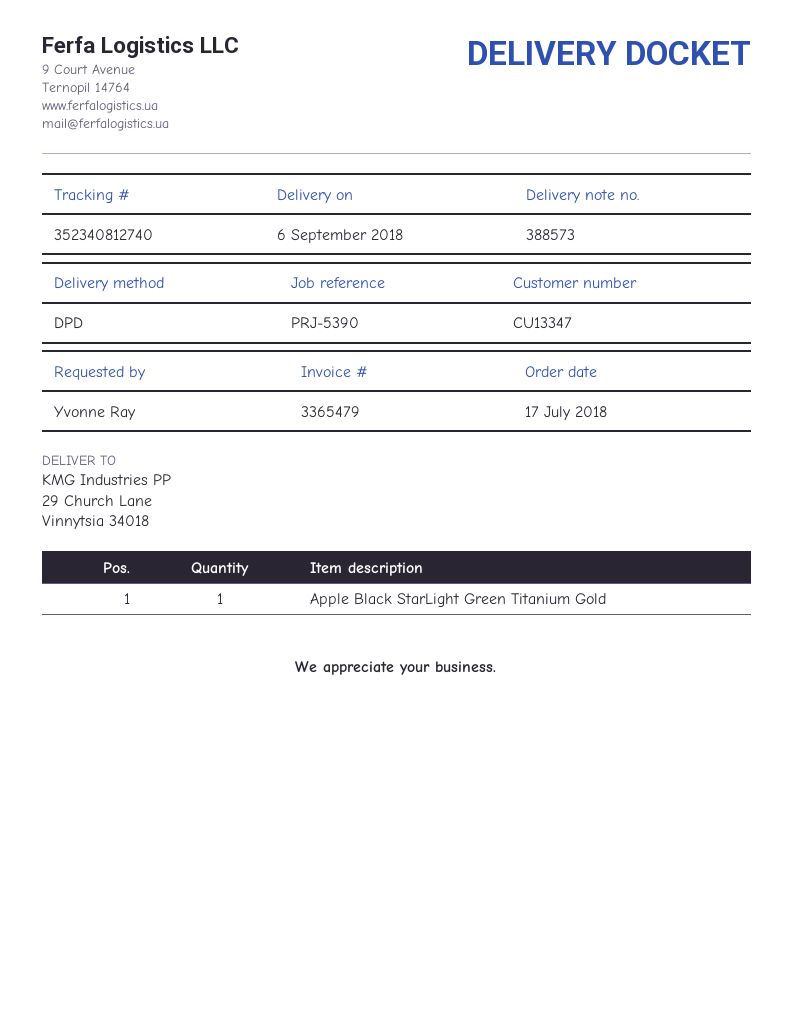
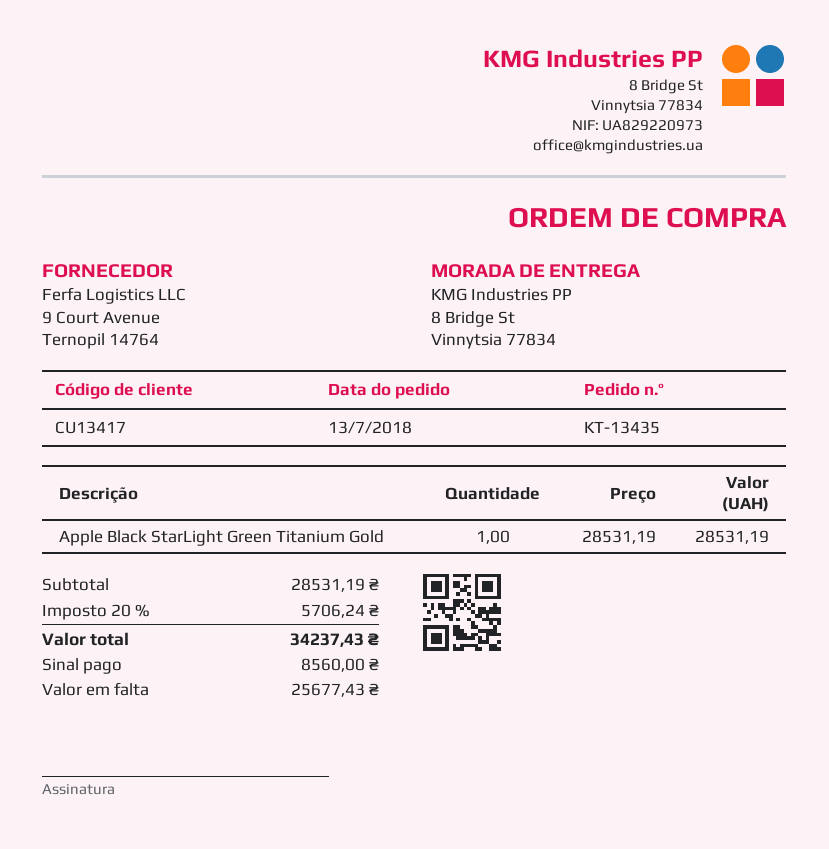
order date: 2018-07-17 -> 2018-07-13
customer number: CU13347 -> CU13417
ship to: 29 Church Lane, Vinnytsia 34018 -> 8 Bridge St, Vinnytsia 77834

